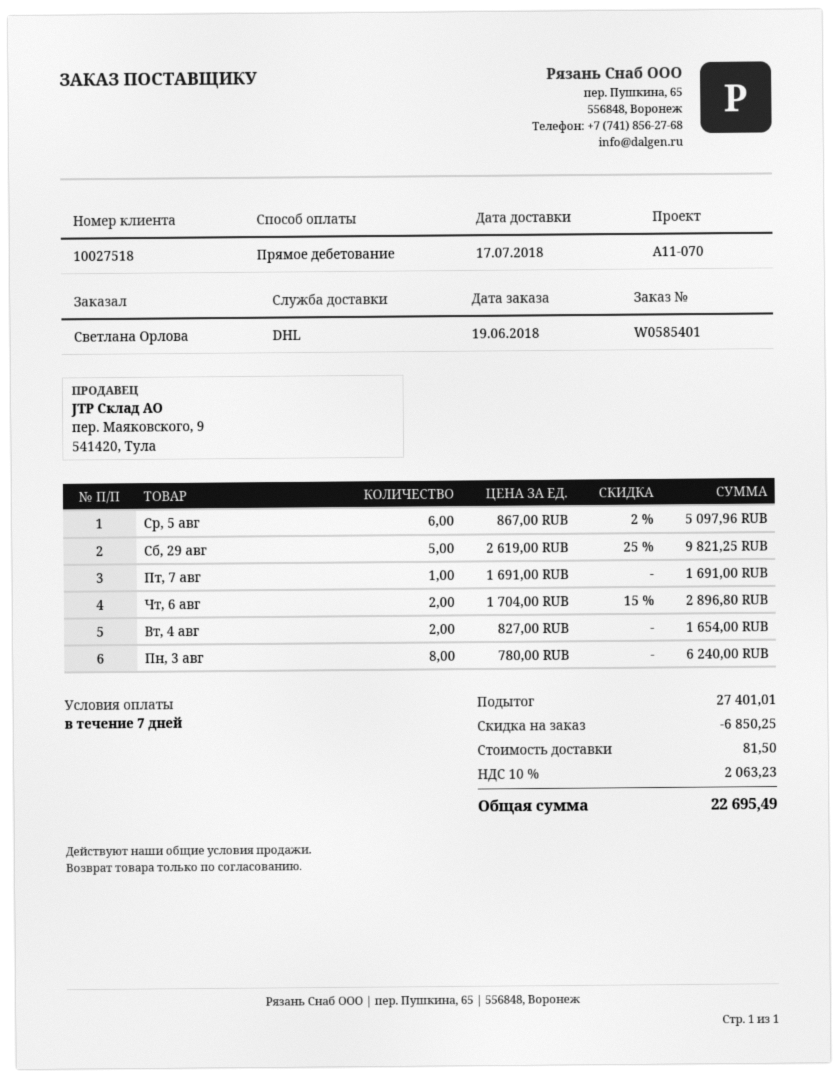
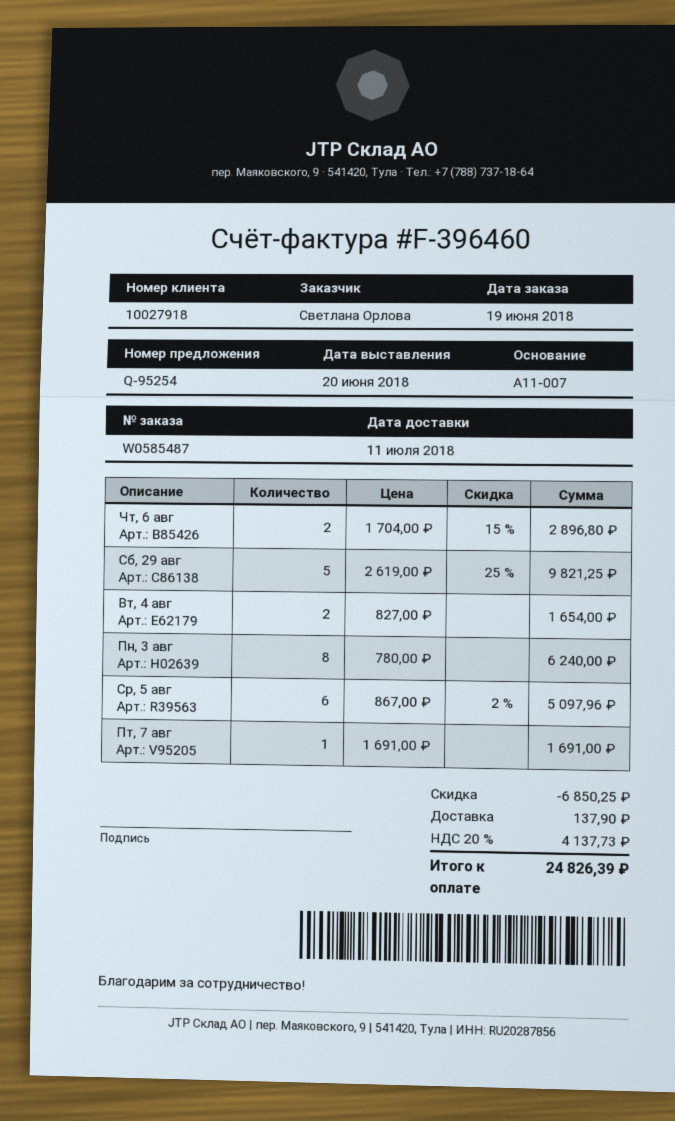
order number: W0585401 -> W0585487
delivery date: 2018-07-17 -> 2018-07-11
customer number: 10027518 -> 10027918
reference: A11-070 -> A11-007
shipping: 81.50 -> 137.90
tax: 10% = 2063.23 -> 20% = 4137.73
total: 22695.49 -> 24826.39

